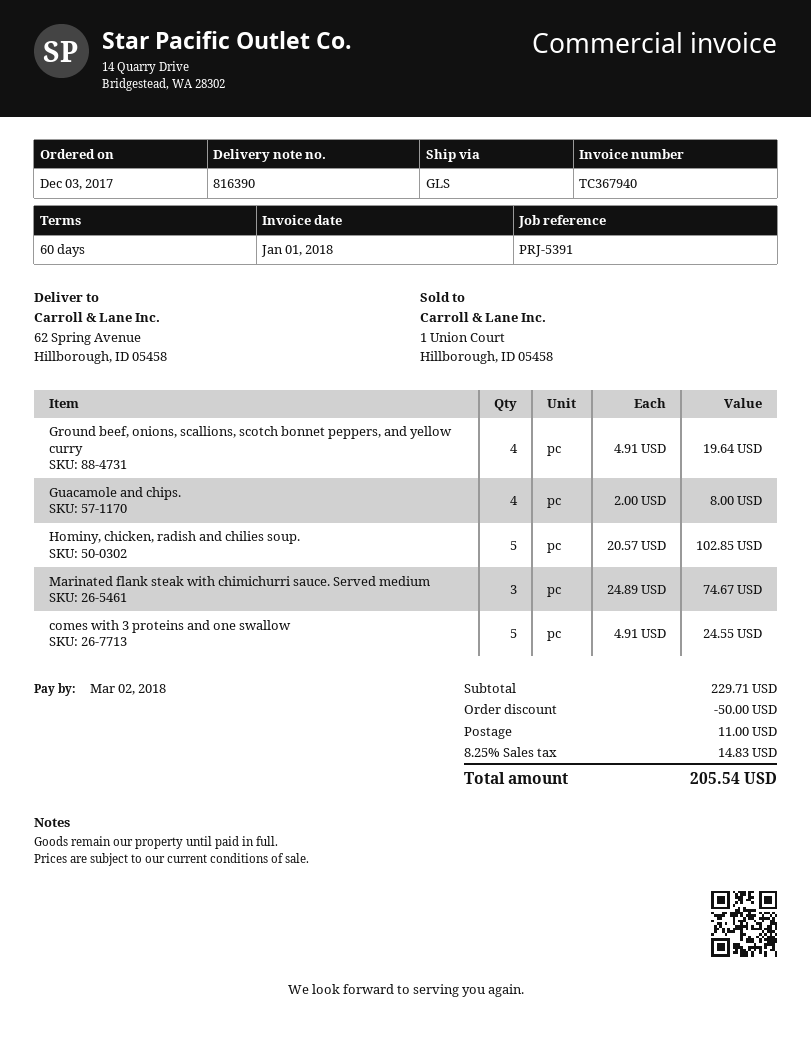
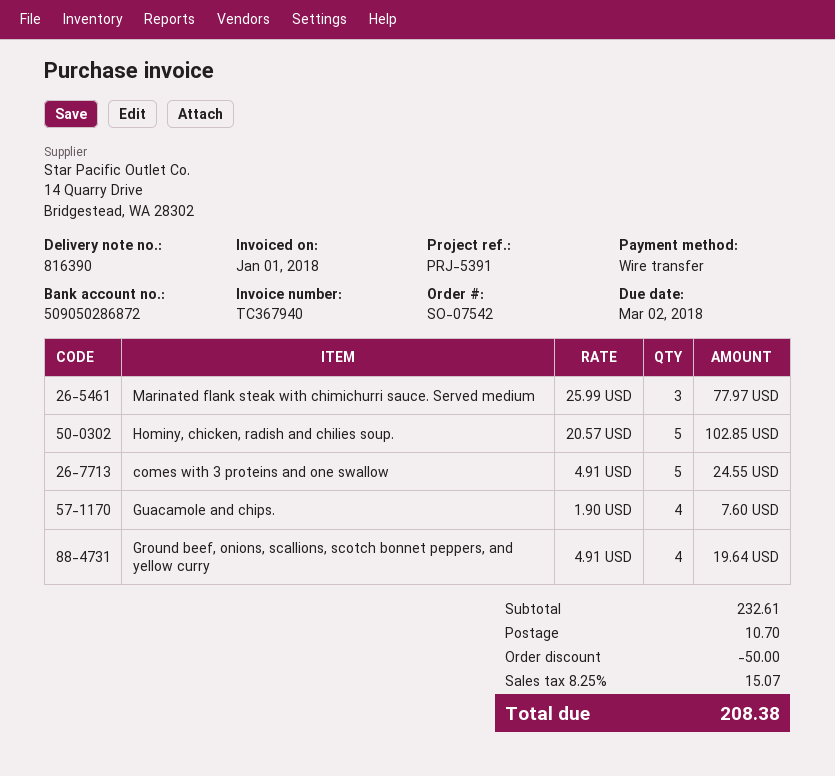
Guacamole and chips.: 4 x 2.00 = 8.00 -> 4 x 1.90 = 7.60
Marinated flank steak with chimichurri sauce. Served medium: 3 x 24.89 = 74.67 -> 3 x 25.99 = 77.97
subtotal: 229.71 -> 232.61
shipping: 11.00 -> 10.70
tax: 8.25% = 14.83 -> 8.25% = 15.07
total: 205.54 -> 208.38

